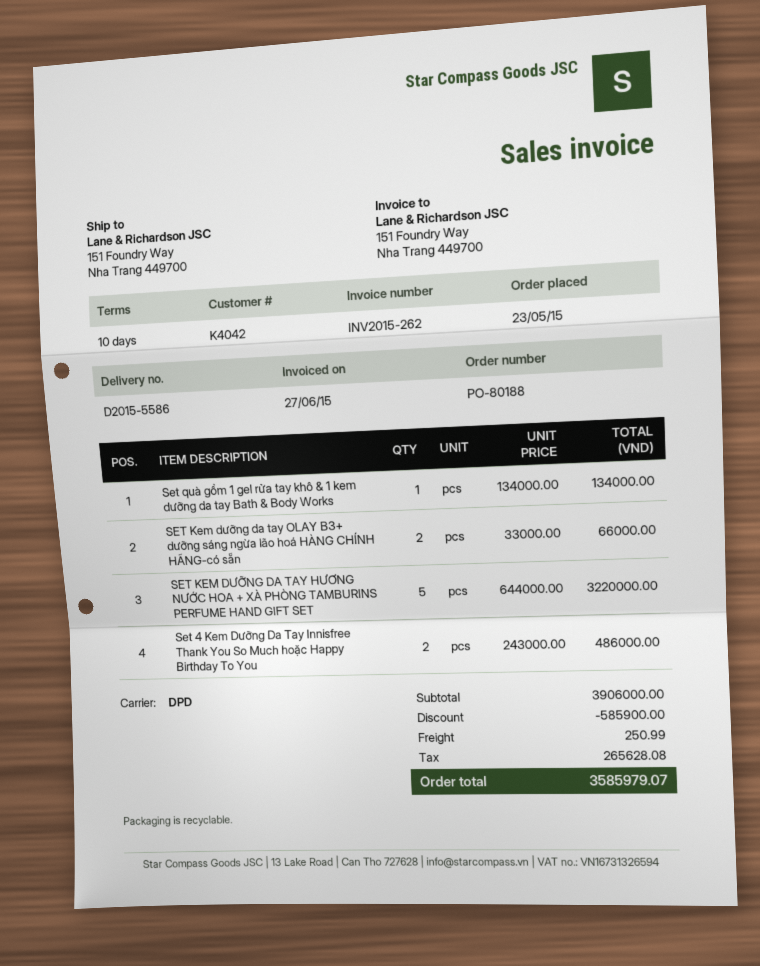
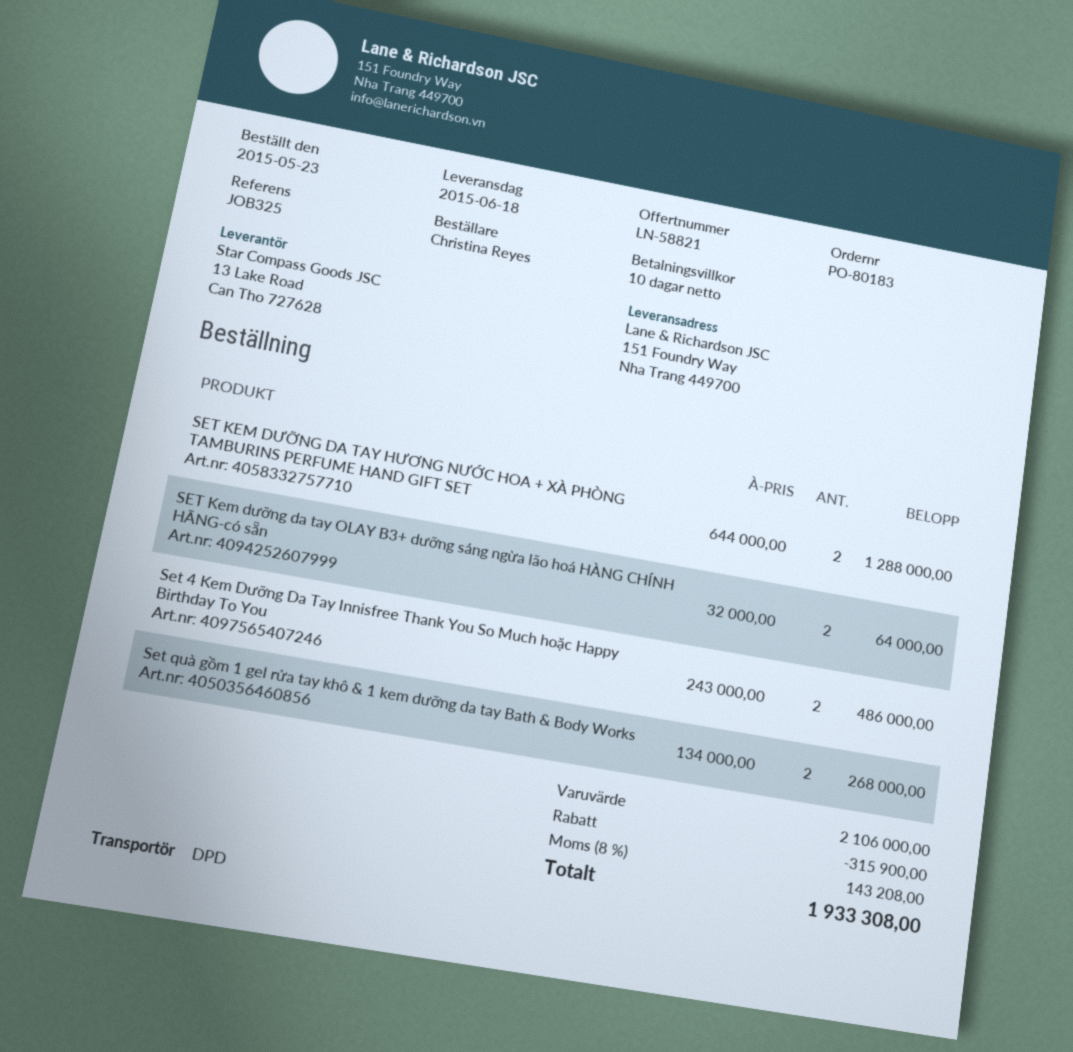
order number: PO-80188 -> PO-80183
Set quà gồm 1 gel rửa tay khô & 1 kem dưỡng da tay Bath & Body Works: 1 x 134000.00 = 134000.00 -> 2 x 134000.00 = 268000.00
SET Kem dưỡng da tay OLAY B3+ dưỡng sáng ngừa lão hoá HÀNG CHÍNH HÃNG-có sẵn: 2 x 33000.00 = 66000.00 -> 2 x 32000.00 = 64000.00
SET KEM DƯỠNG DA TAY HƯƠNG NƯỚC HOA + XÀ PHÒNG TAMBURINS PERFUME HAND GIFT SET: 5 x 644000.00 = 3220000.00 -> 2 x 644000.00 = 1288000.00
subtotal: 3906000.00 -> 2106000.00
discount: 585900.00 -> 315900.00
shipping: 250.99 -> none
tax: 265628.08 -> 143208.00
total: 3585979.07 -> 1933308.00

